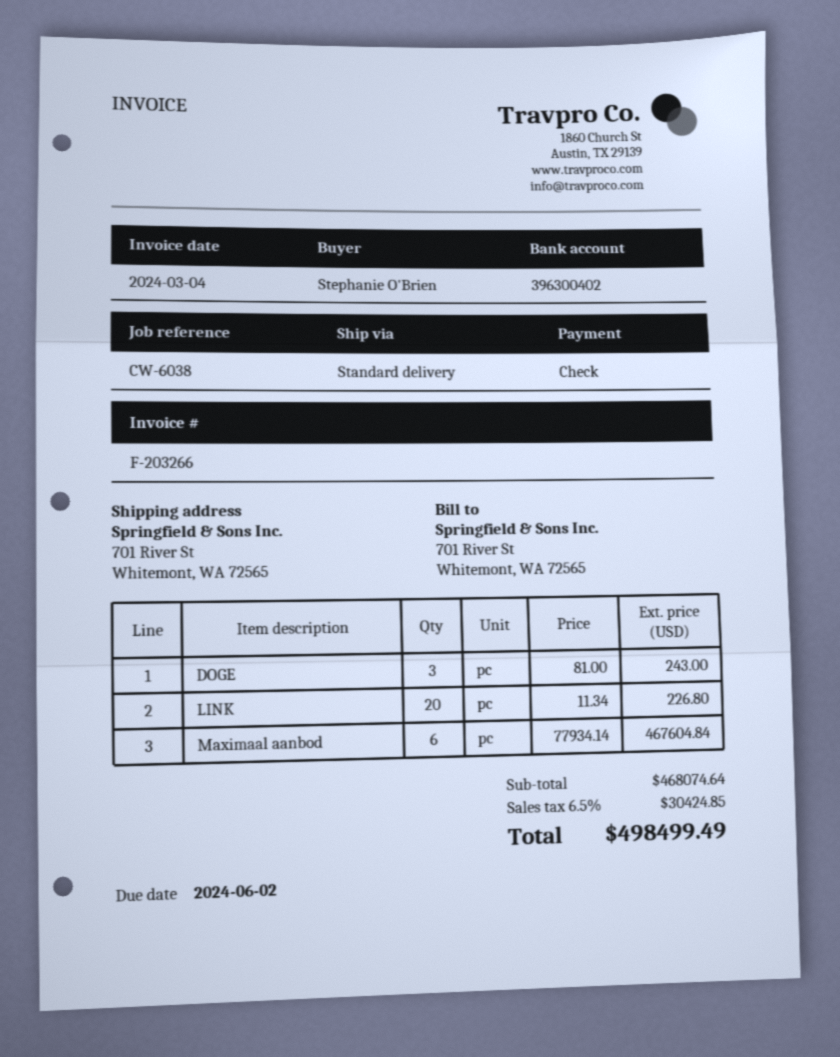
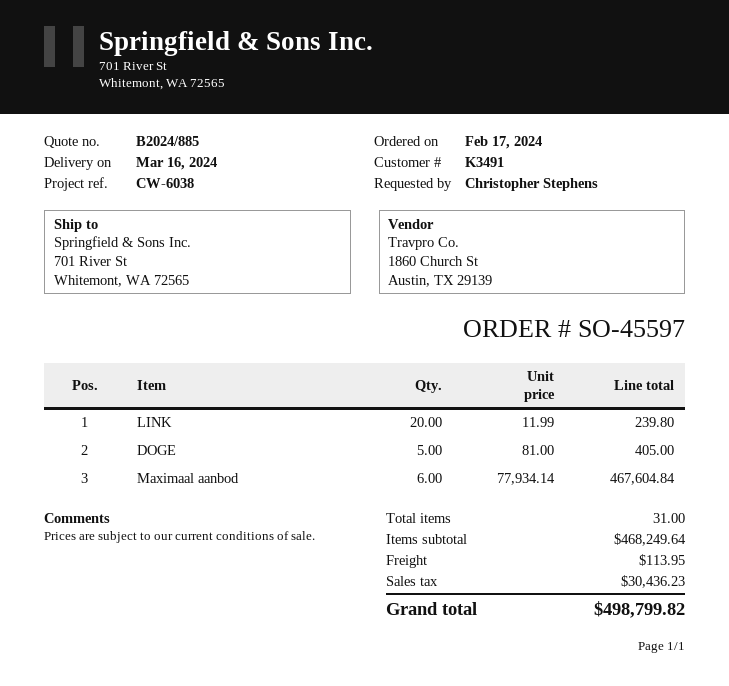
ordered by: Stephanie O'Brien -> Christopher Stephens
DOGE: 3 x 81.00 = 243.00 -> 5 x 81.00 = 405.00
LINK: 20 x 11.34 = 226.80 -> 20 x 11.99 = 239.80
subtotal: 468074.64 -> 468249.64
shipping: none -> 113.95
tax: 30424.85 -> 30436.23
total: 498499.49 -> 498799.82

